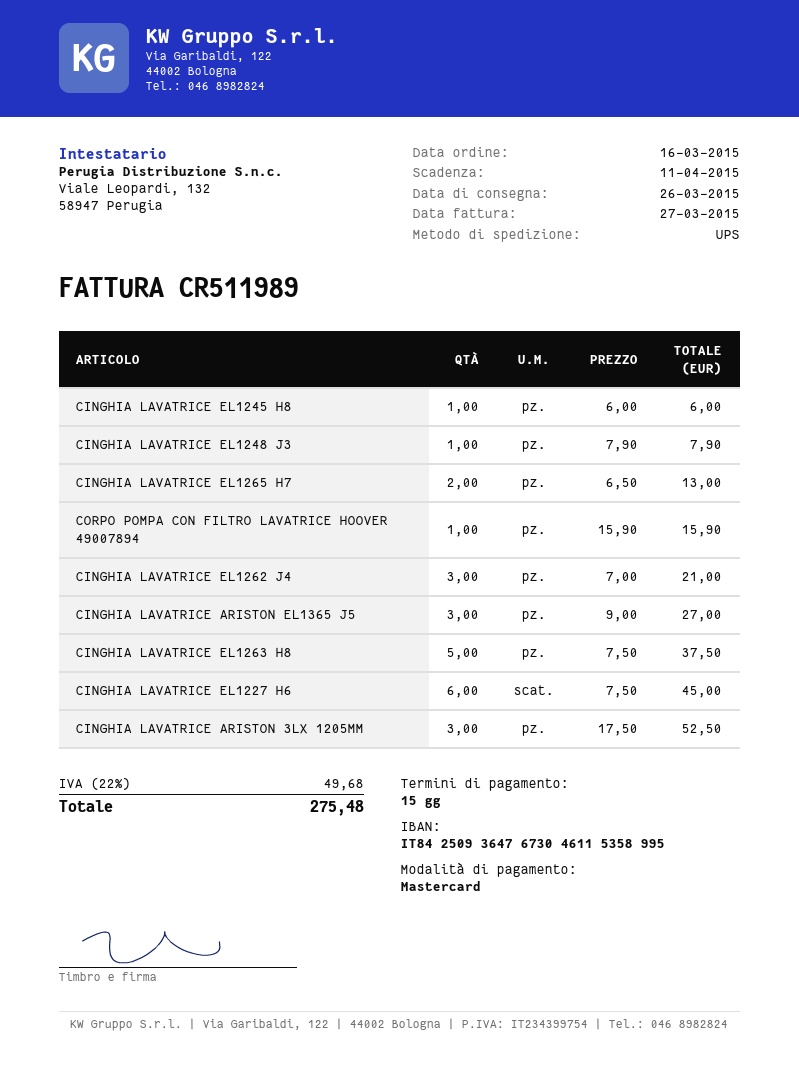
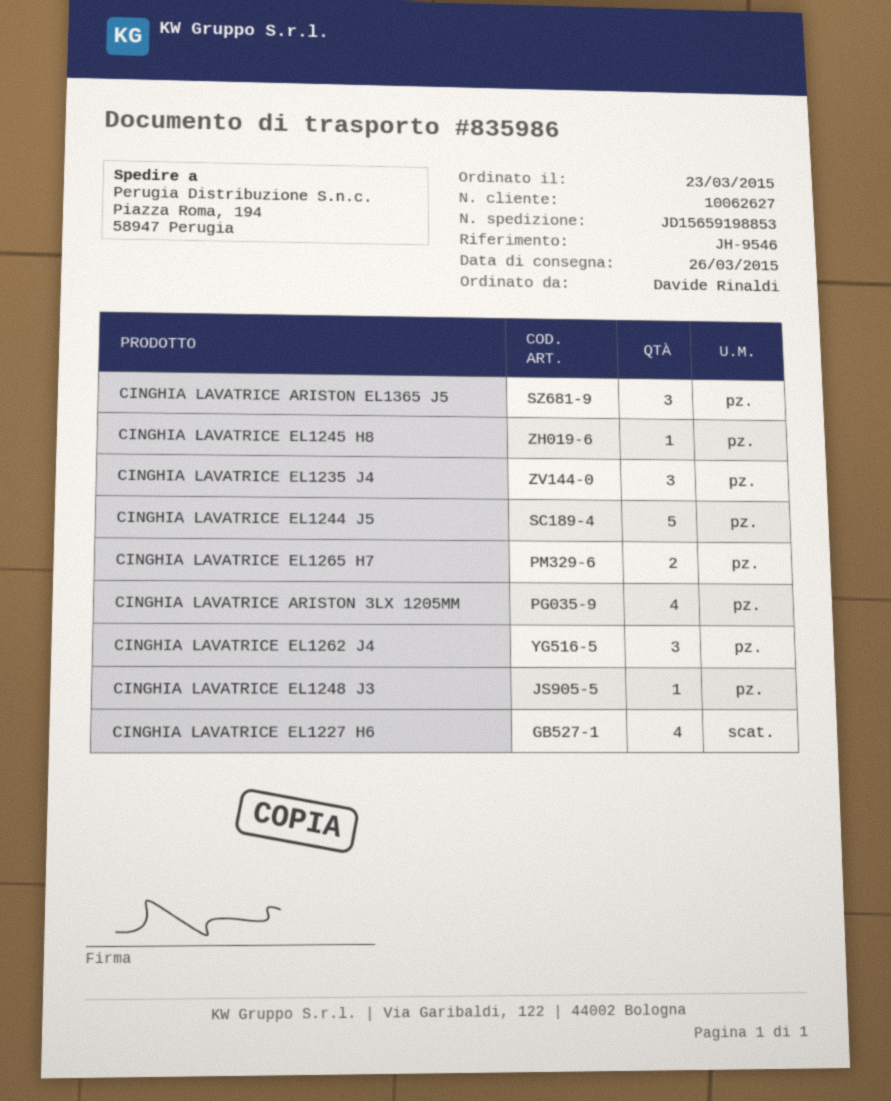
order date: 2015-03-16 -> 2015-03-23
CORPO POMPA CON FILTRO LAVATRICE HOOVER 49007894: 1 -> none
CINGHIA LAVATRICE EL1263 H8: 5 -> none
CINGHIA LAVATRICE EL1227 H6: 6 -> 4
CINGHIA LAVATRICE ARISTON 3LX 1205MM: 3 -> 4
CINGHIA LAVATRICE EL1235 J4: none -> 3
CINGHIA LAVATRICE EL1244 J5: none -> 5

